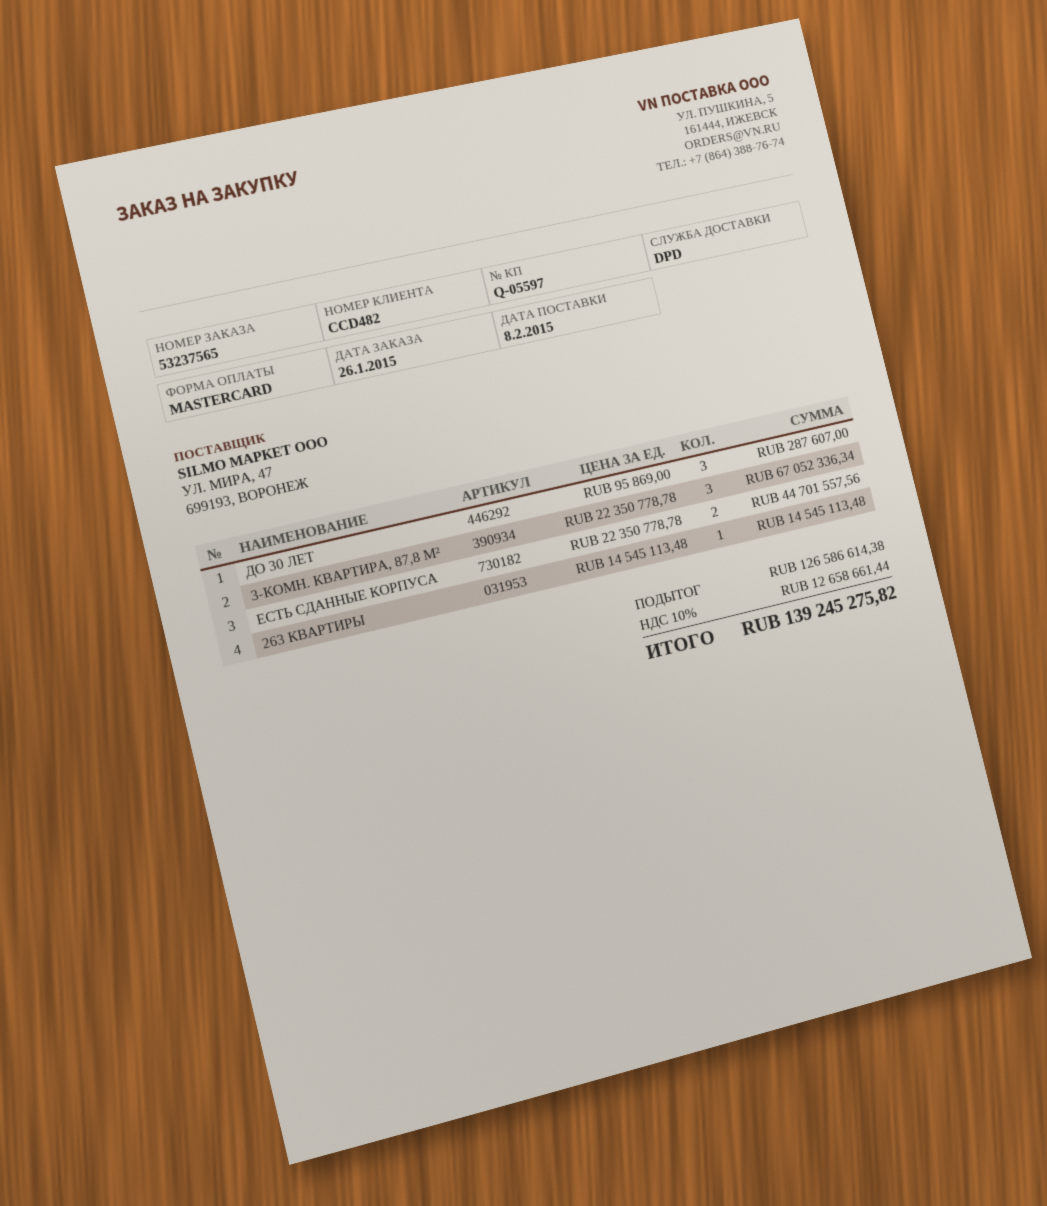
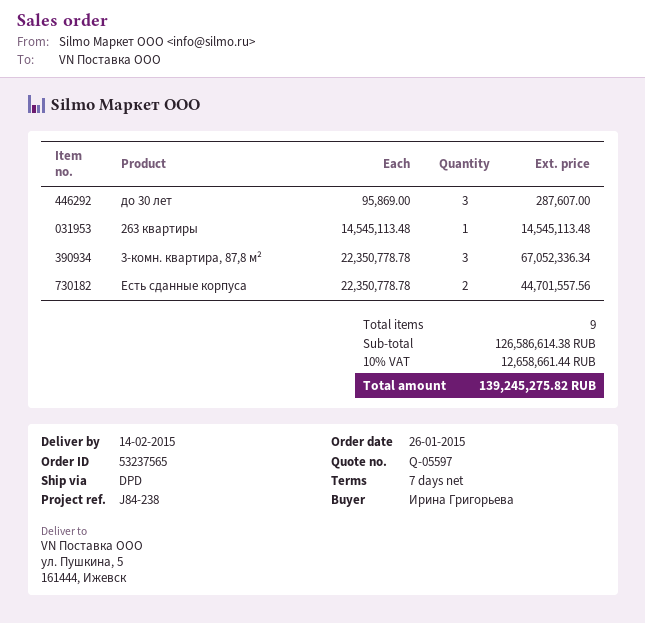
delivery date: 2015-02-08 -> 2015-02-14

